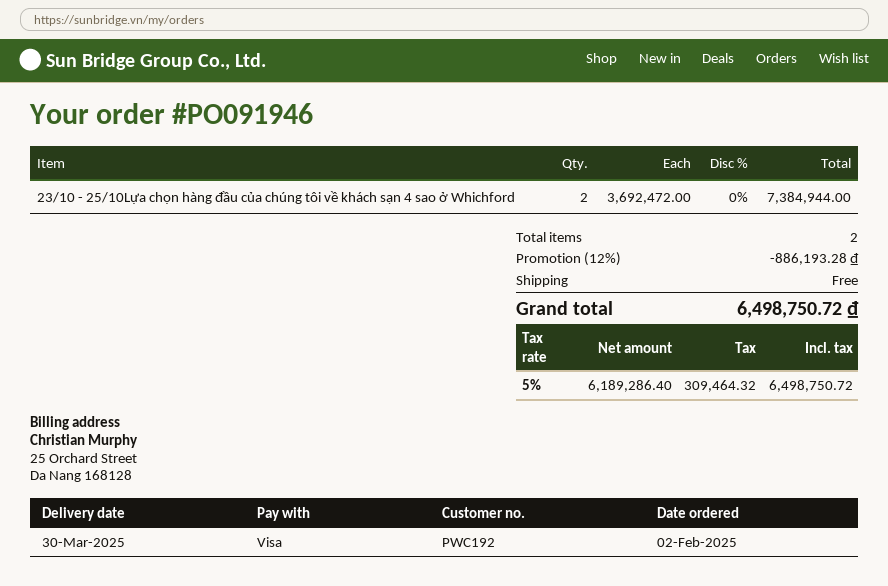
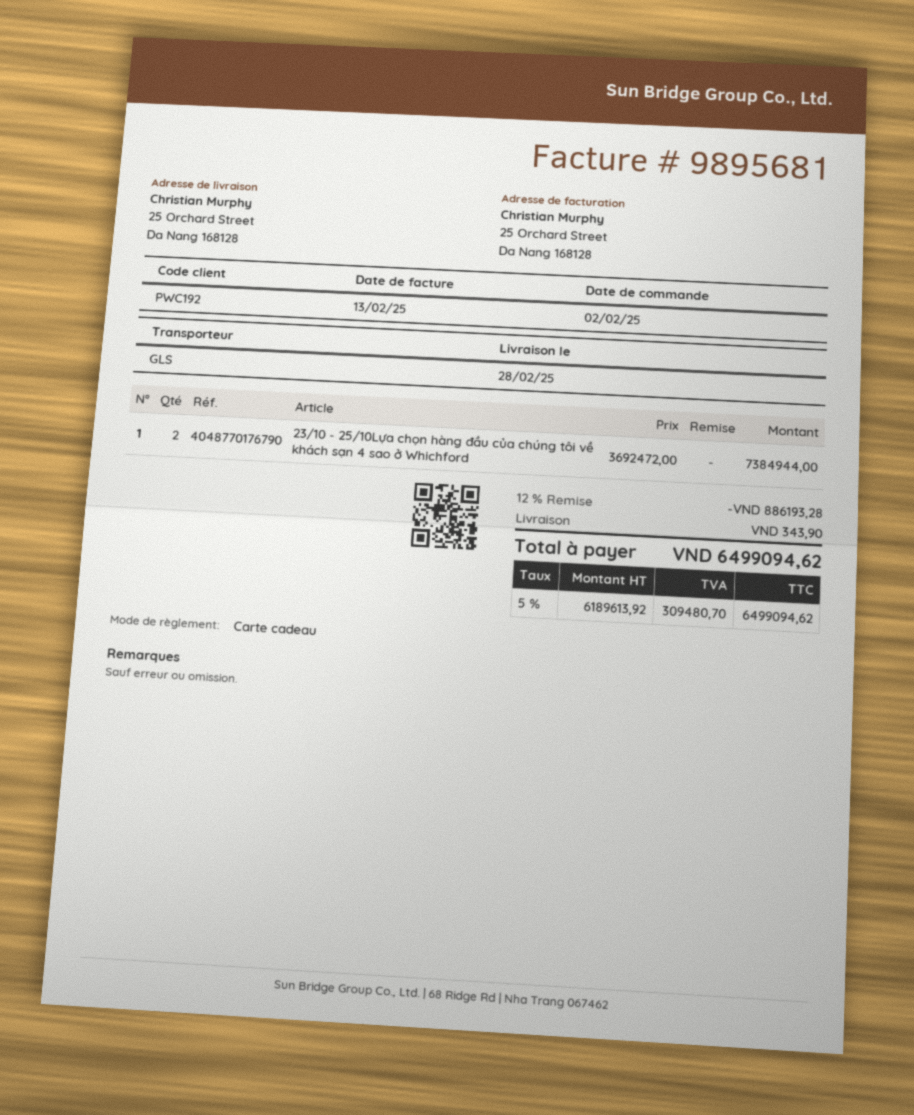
delivery date: 2025-03-30 -> 2025-02-28
payment method: Visa -> gift card
shipping: 0.00 -> 343.90
net: 6189286.40 -> 6189613.92
tax: 5% = 309464.32 -> 5% = 309480.70
total: 6498750.72 -> 6499094.62

